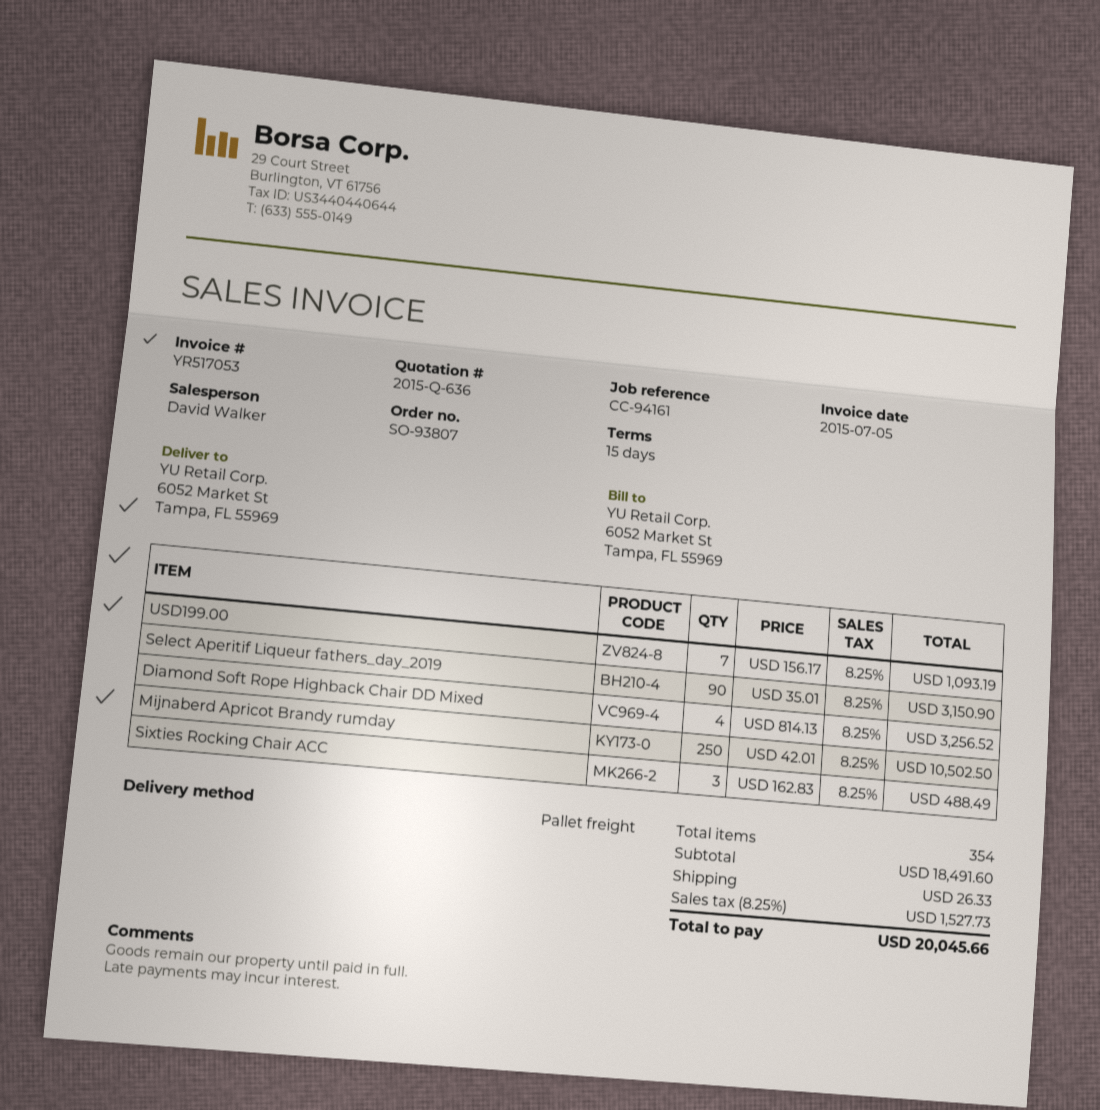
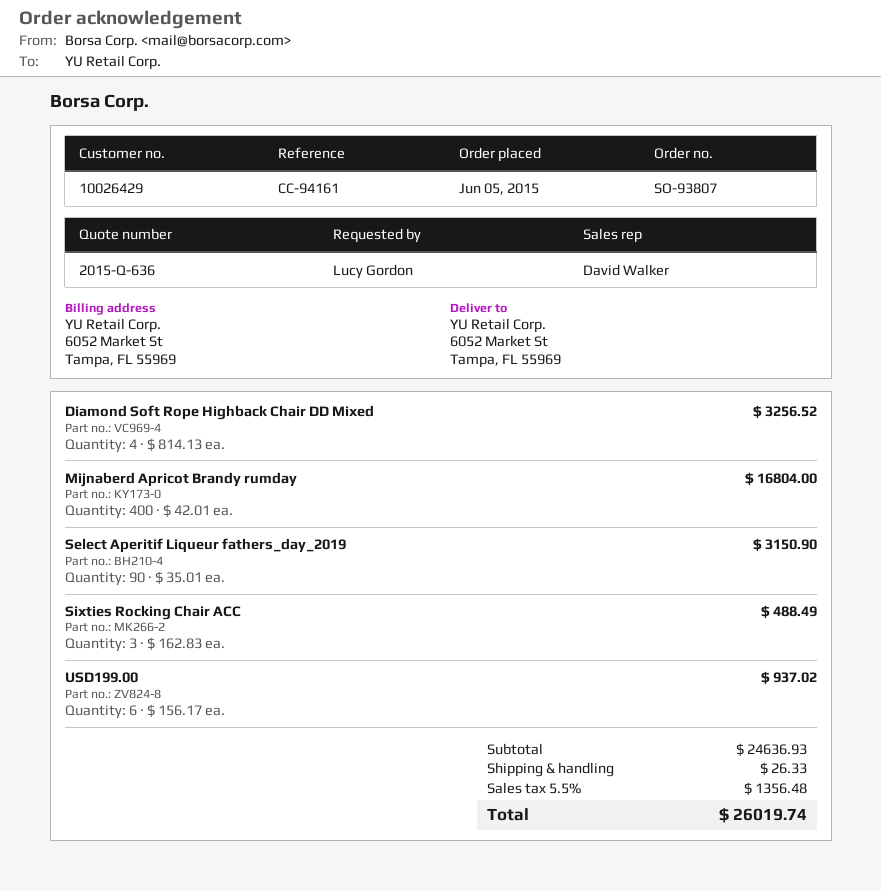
USD199.00: 7 x 156.17 = 1093.19 -> 6 x 156.17 = 937.02
Mijnaberd Apricot Brandy rumday: 250 x 42.01 = 10502.50 -> 400 x 42.01 = 16804.00
subtotal: 18491.60 -> 24636.93
tax: 8.25% = 1527.73 -> 5.5% = 1356.48
total: 20045.66 -> 26019.74

